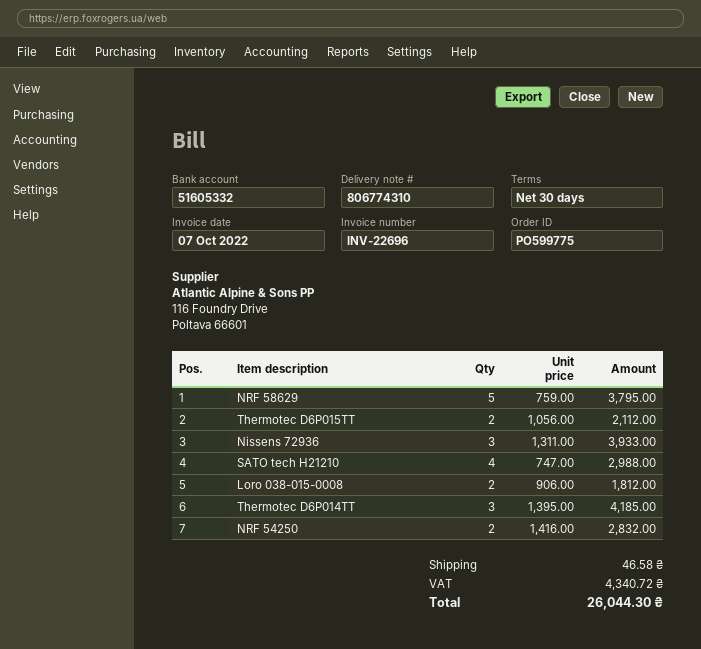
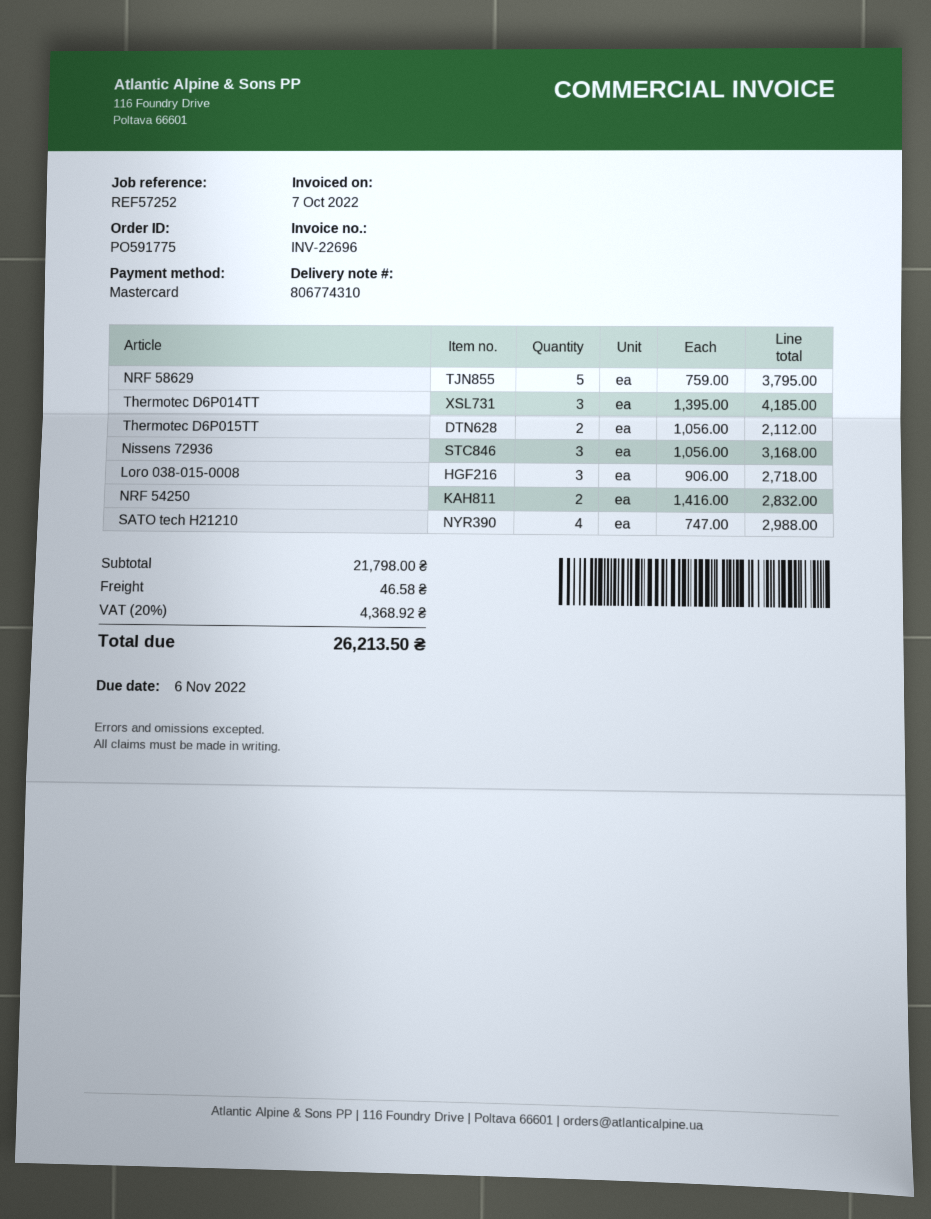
order number: PO599775 -> PO591775
Nissens 72936: 3 x 1311.00 = 3933.00 -> 3 x 1056.00 = 3168.00
Loro 038-015-0008: 2 x 906.00 = 1812.00 -> 3 x 906.00 = 2718.00
tax: 4340.72 -> 4368.92
total: 26044.30 -> 26213.50

